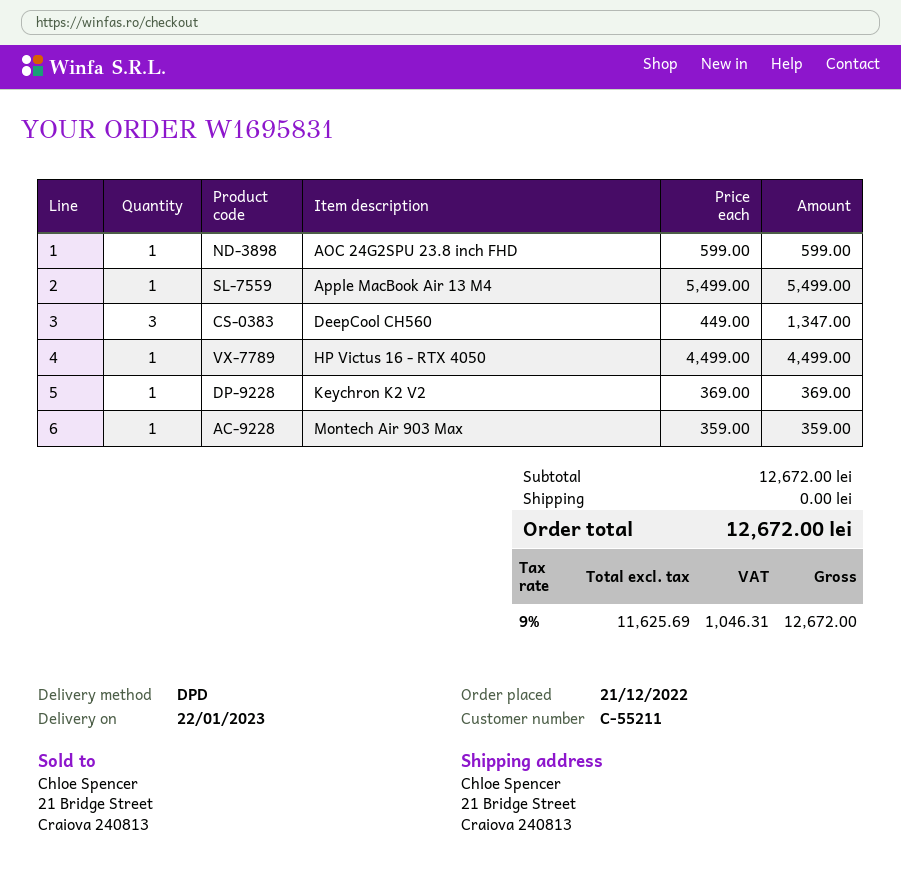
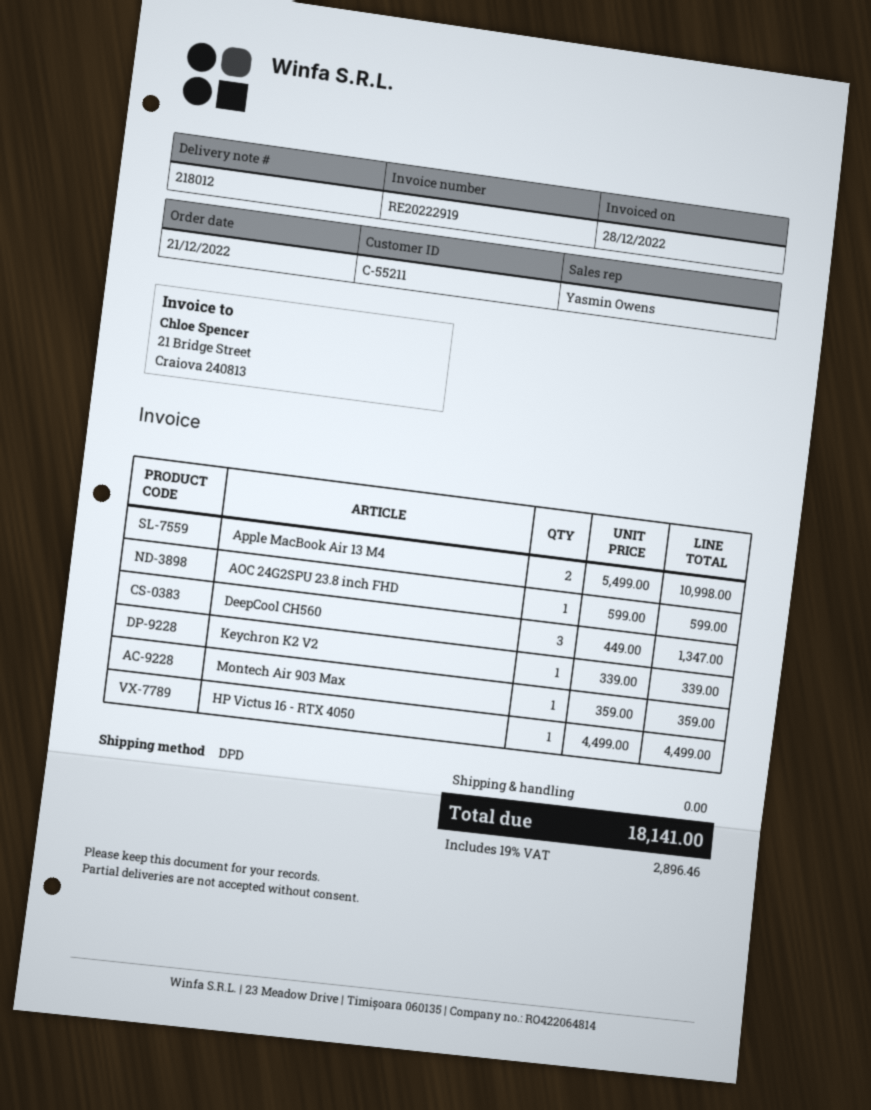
Apple MacBook Air 13 M4: 1 x 5499.00 = 5499.00 -> 2 x 5499.00 = 10998.00
Keychron K2 V2: 1 x 369.00 = 369.00 -> 1 x 339.00 = 339.00
tax: 9% = 1046.31 -> 19% = 2896.46
total: 12672.00 -> 18141.00

